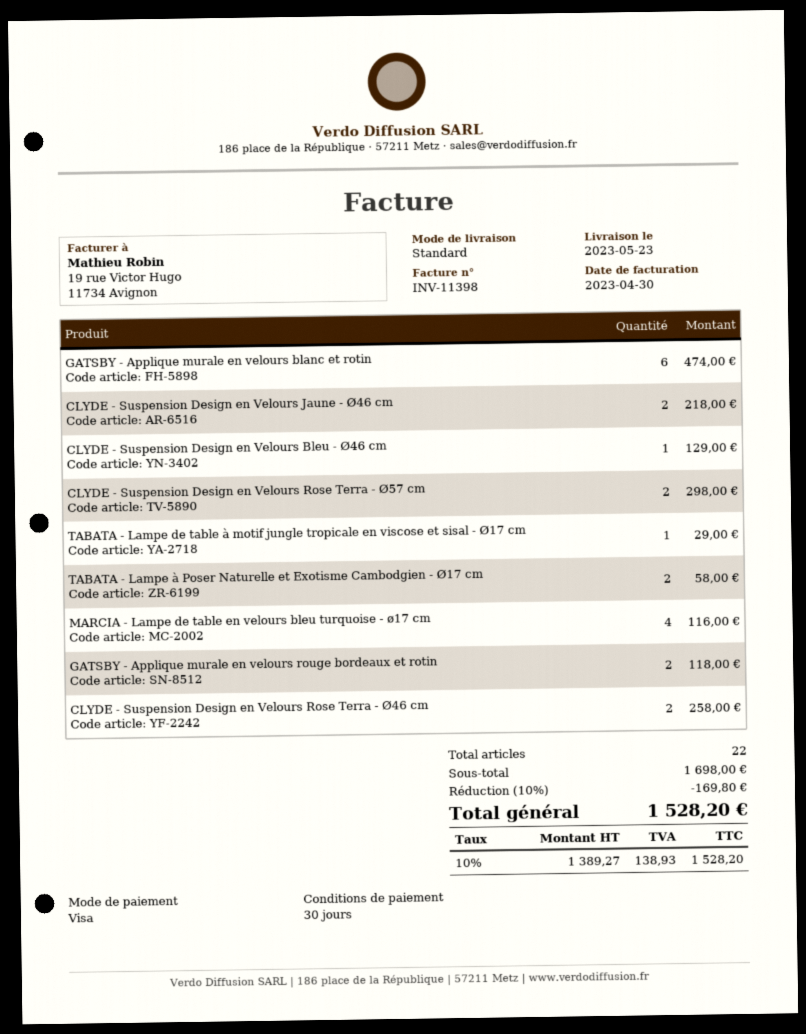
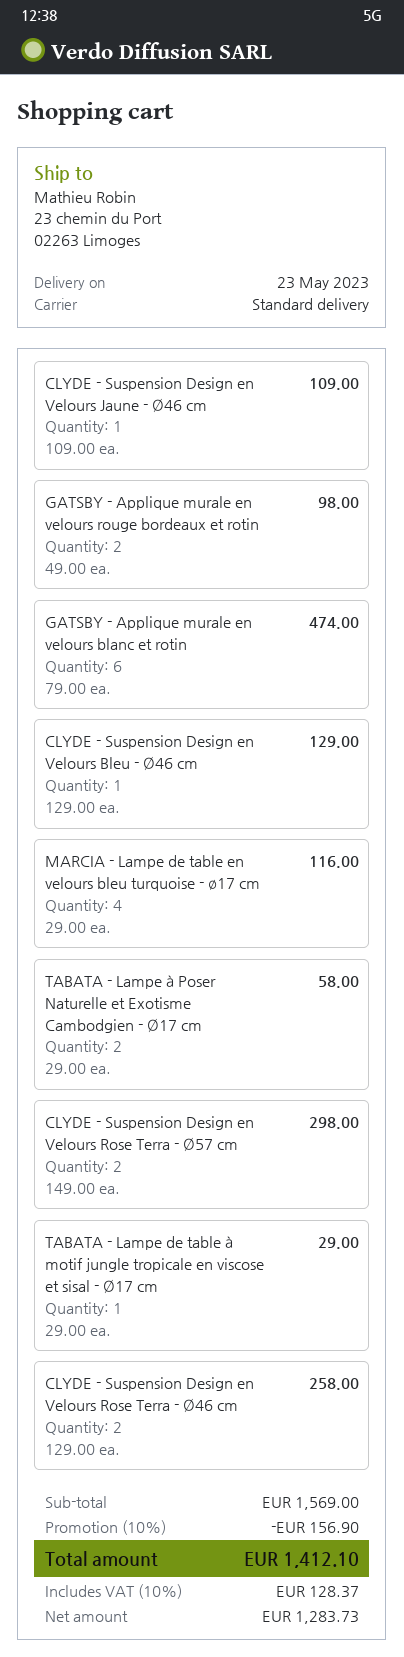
CLYDE - Suspension Design en Velours Jaune - Ø46 cm: 2 for 218.00 -> 1 for 109.00
GATSBY - Applique murale en velours rouge bordeaux et rotin: 2 for 118.00 -> 2 for 98.00
subtotal: 1698.00 -> 1569.00
discount: 10% = 169.80 -> 10% = 156.90
net: 1389.27 -> 1283.73
tax: 10% = 138.93 -> 10% = 128.37
total: 1528.20 -> 1412.10

